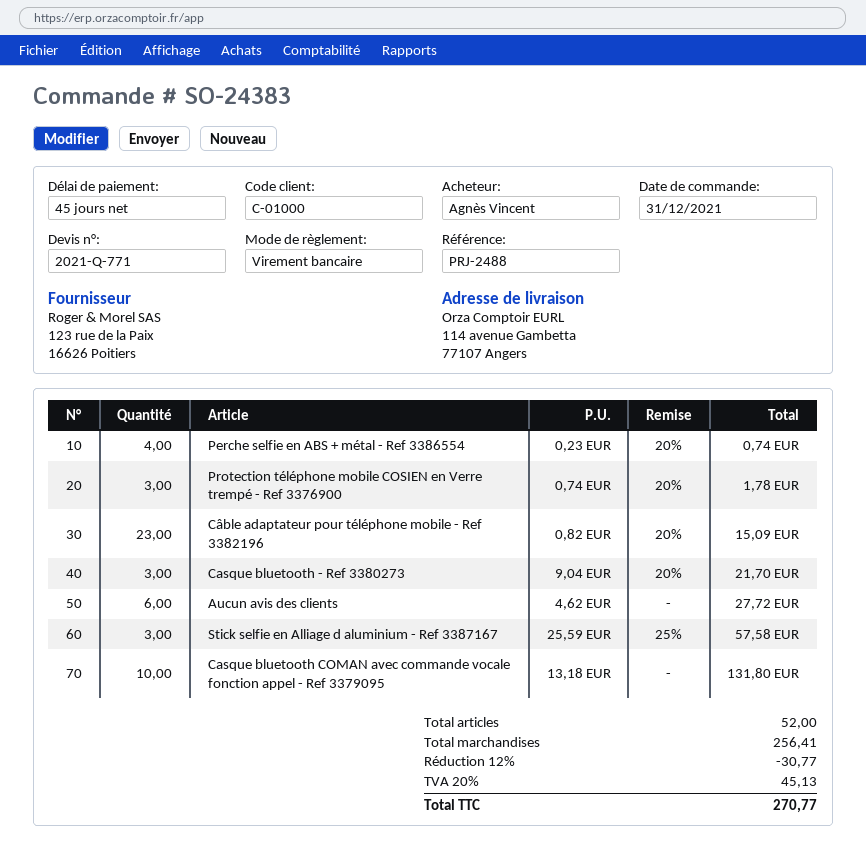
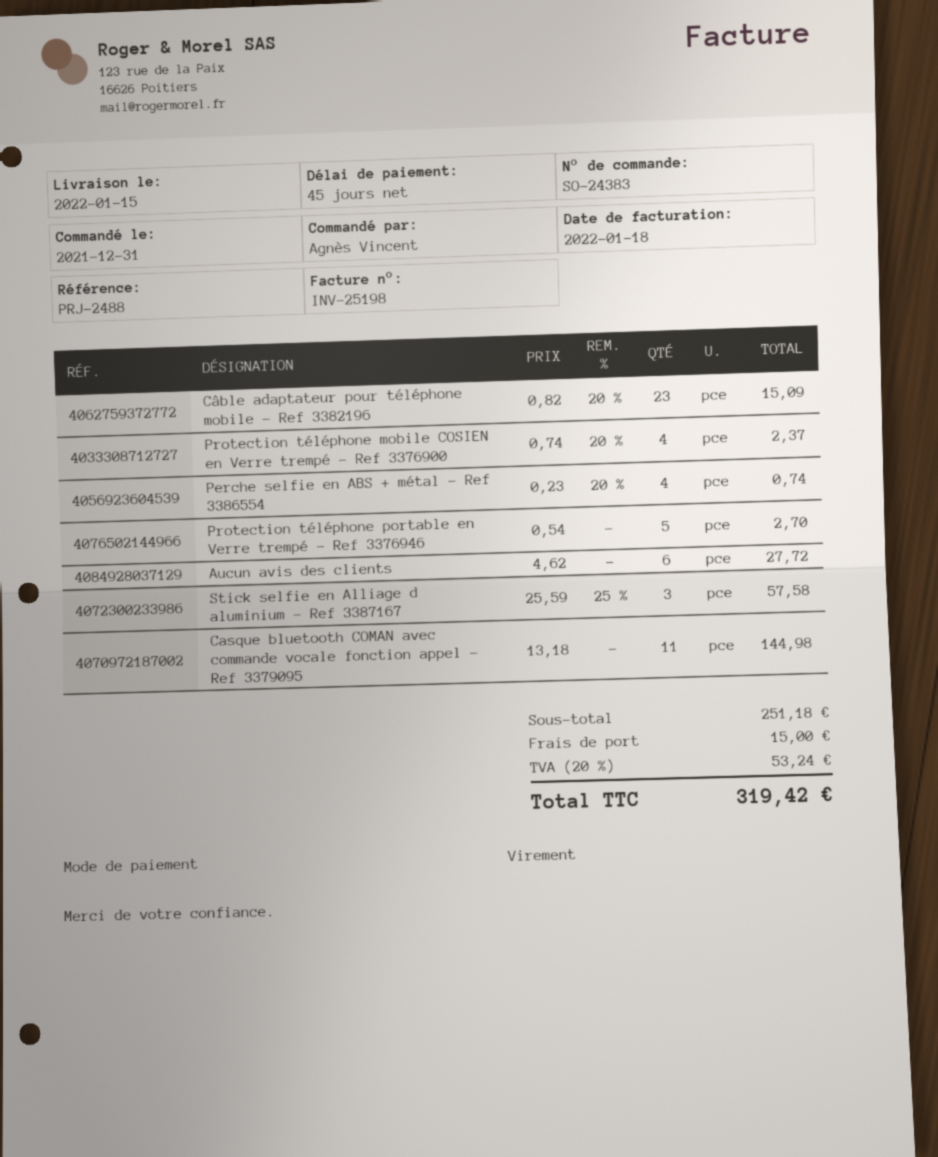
Protection téléphone mobile COSIEN en Verre trempé - Ref 3376900: 3 x 0.74 - 20% = 1.78 -> 4 x 0.74 - 20% = 2.37
Casque bluetooth - Ref 3380273: 3 x 9.04 - 20% = 21.70 -> none
Casque bluetooth COMAN avec commande vocale fonction appel - Ref 3379095: 10 x 13.18 = 131.80 -> 11 x 13.18 = 144.98
Protection téléphone portable en Verre trempé - Ref 3376946: none -> 5 x 0.54 = 2.70
subtotal: 256.41 -> 251.18
discount: 12% = 30.77 -> none
shipping: none -> 15.00
tax: 20% = 45.13 -> 20% = 53.24
total: 270.77 -> 319.42

